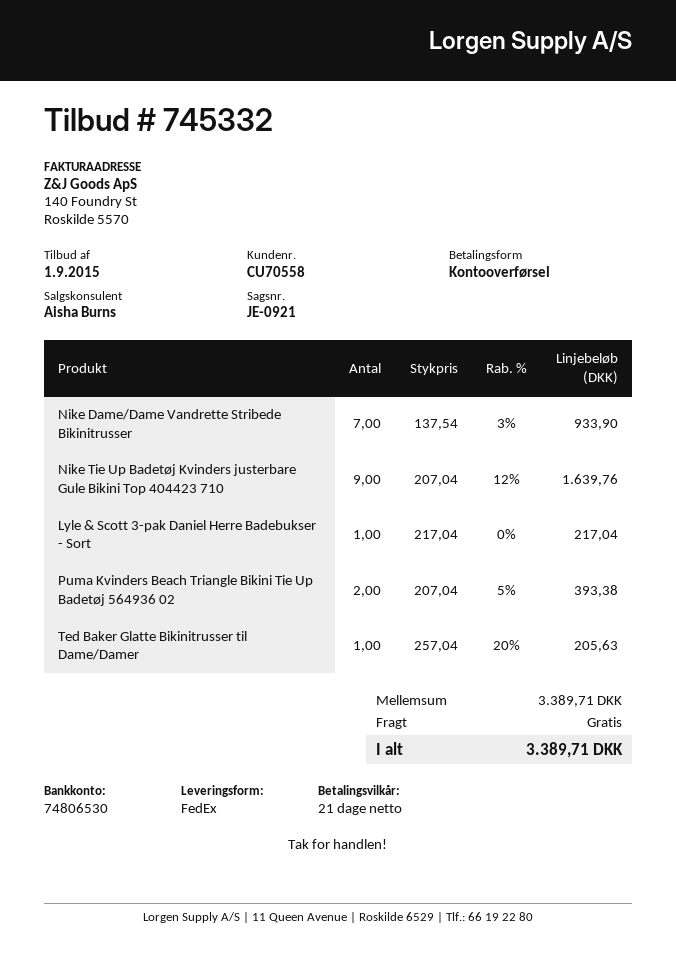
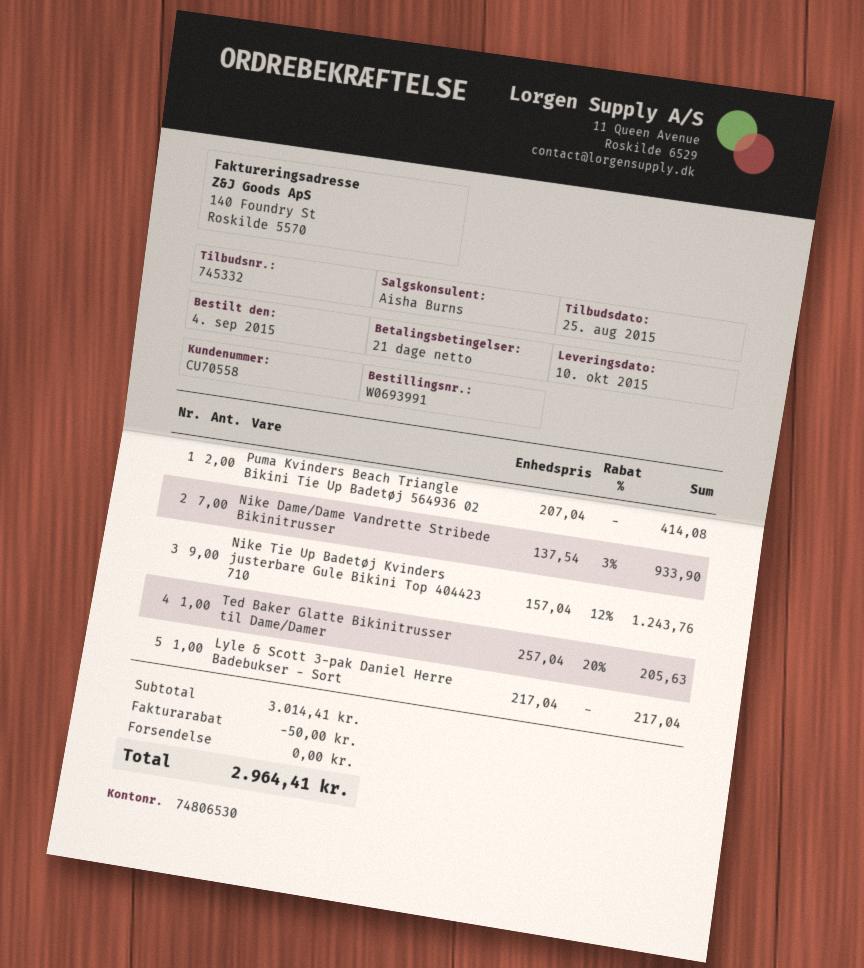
quote date: 2015-09-01 -> 2015-08-25
Nike Tie Up Badetøj Kvinders justerbare Gule Bikini Top 404423 710: 9 x 207.04 - 12% = 1639.76 -> 9 x 157.04 - 12% = 1243.76
Puma Kvinders Beach Triangle Bikini Tie Up Badetøj 564936 02: 2 x 207.04 - 5% = 393.38 -> 2 x 207.04 = 414.08
subtotal: 3389.71 -> 3014.41
discount: none -> 50.00
total: 3389.71 -> 2964.41

